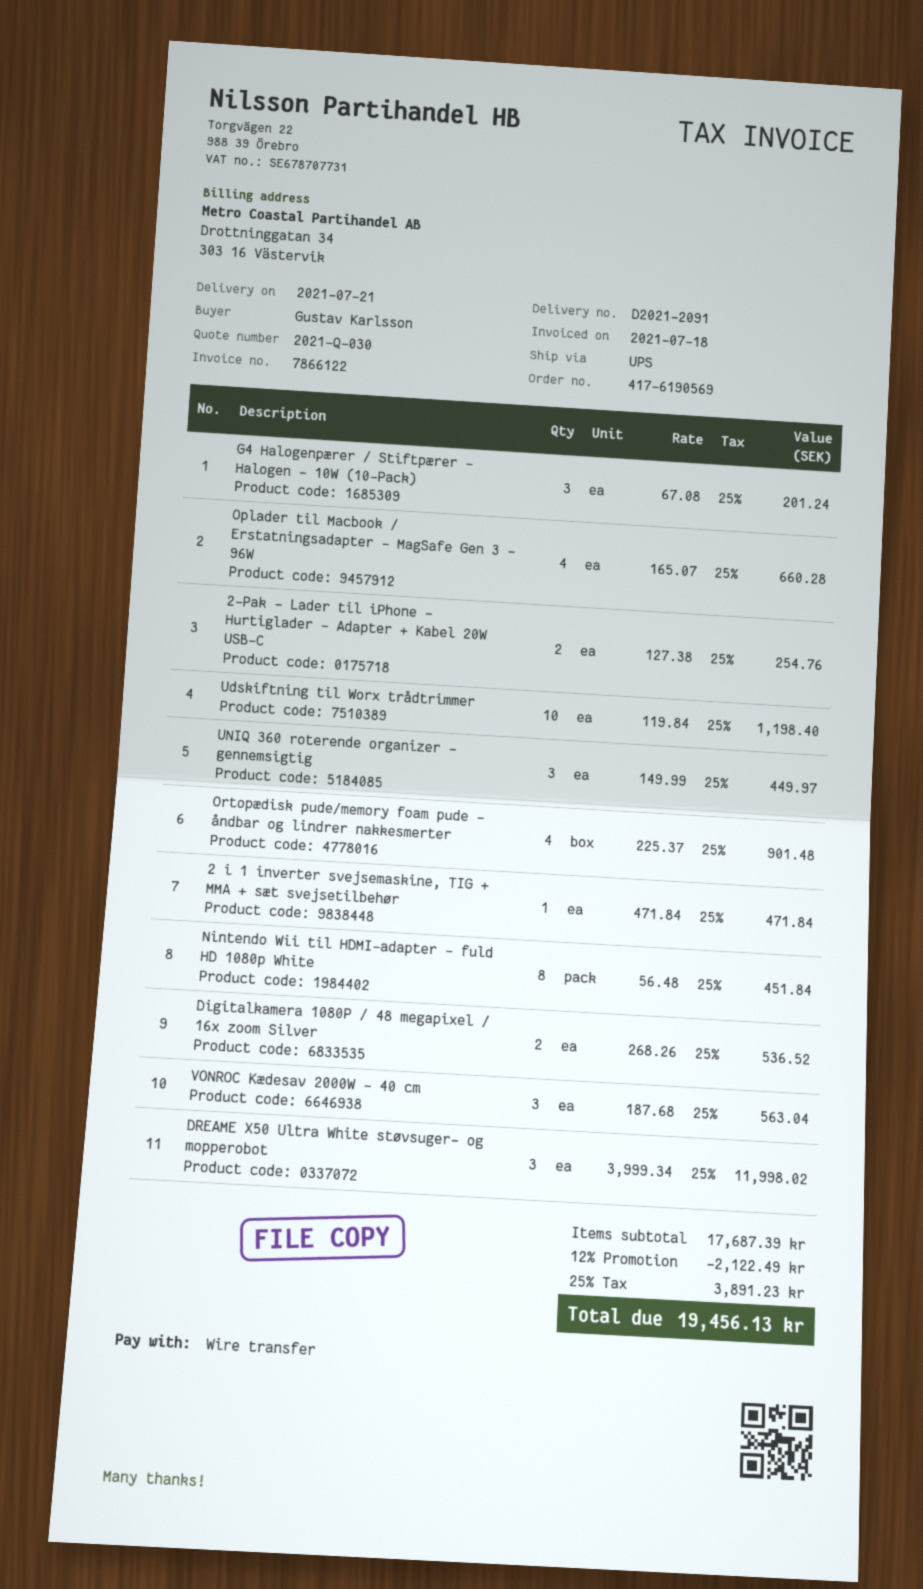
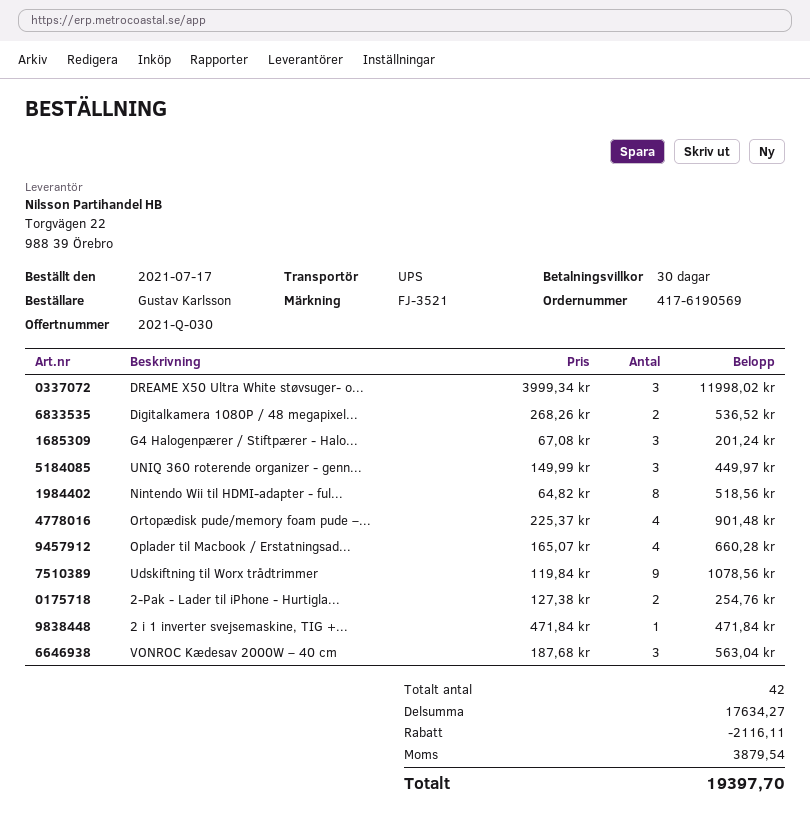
Udskiftning til Worx trådtrimmer: 10 x 119.84 = 1198.40 -> 9 x 119.84 = 1078.56
Nintendo Wii til HDMI-adapter - fuld HD 1080p White: 8 x 56.48 = 451.84 -> 8 x 64.82 = 518.56
subtotal: 17687.39 -> 17634.27
discount: 2122.49 -> 2116.11
tax: 3891.23 -> 3879.54
total: 19456.13 -> 19397.70

